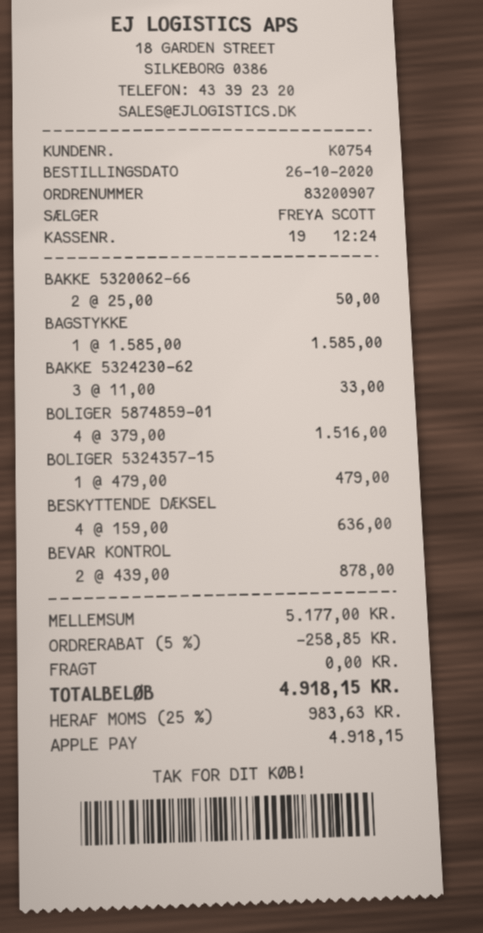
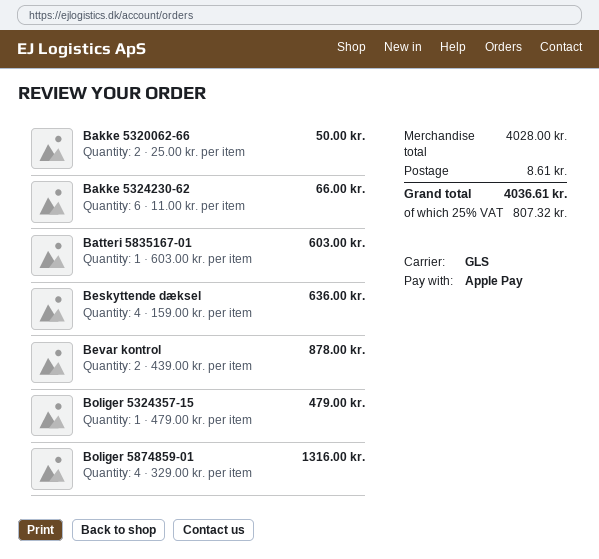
BAGSTYKKE: 1 x 1585.00 = 1585.00 -> none
BAKKE 5324230-62: 3 x 11.00 = 33.00 -> 6 x 11.00 = 66.00
BOLIGER 5874859-01: 4 x 379.00 = 1516.00 -> 4 x 329.00 = 1316.00
Batteri 5835167-01: none -> 1 x 603.00 = 603.00
subtotal: 5177.00 -> 4028.00
discount: 5% = 258.85 -> none
shipping: 0.00 -> 8.61
tax: 25% = 983.63 -> 25% = 807.32
total: 4918.15 -> 4036.61

